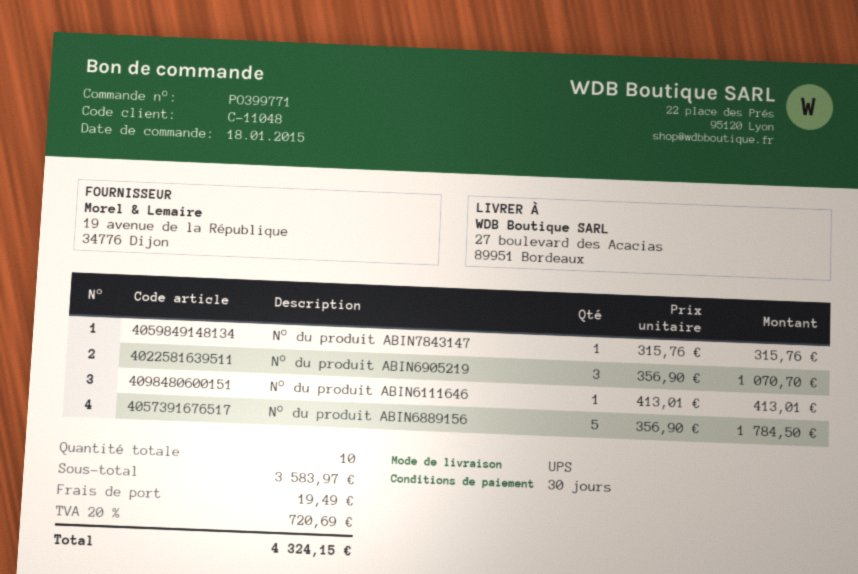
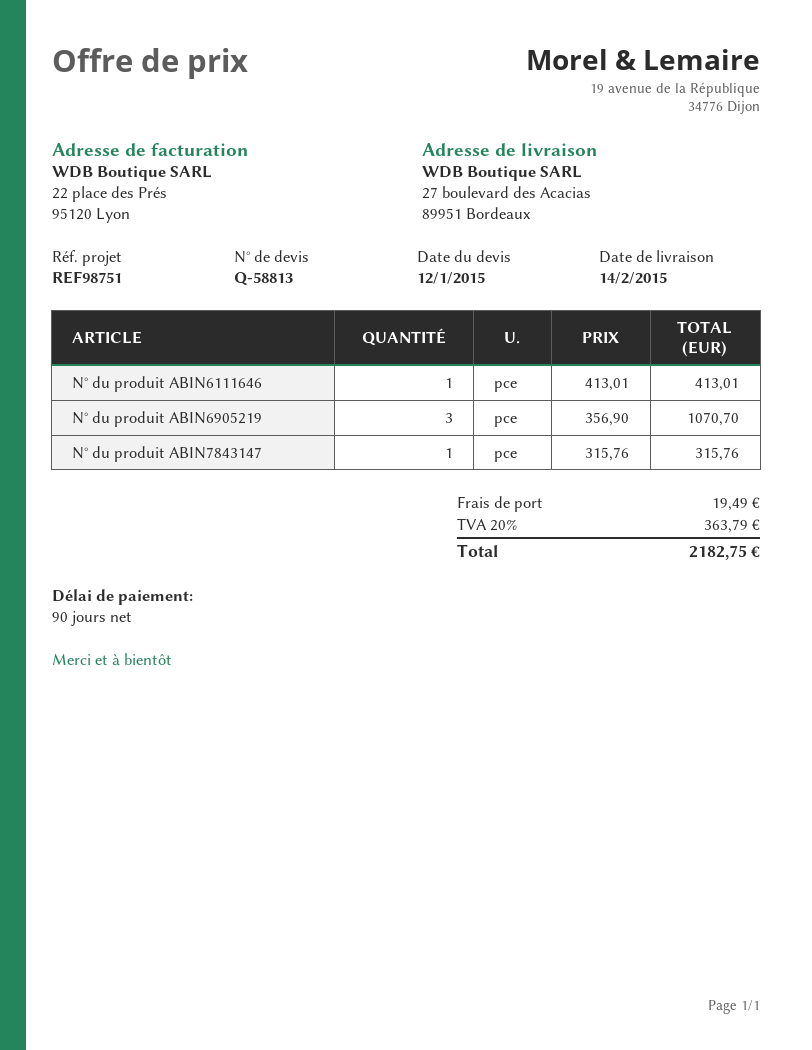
payment terms: 30 days -> 90 days
N° du produit ABIN6889156: 5 x 356.90 = 1784.50 -> none
tax: 20% = 720.69 -> 20% = 363.79
total: 4324.15 -> 2182.75

